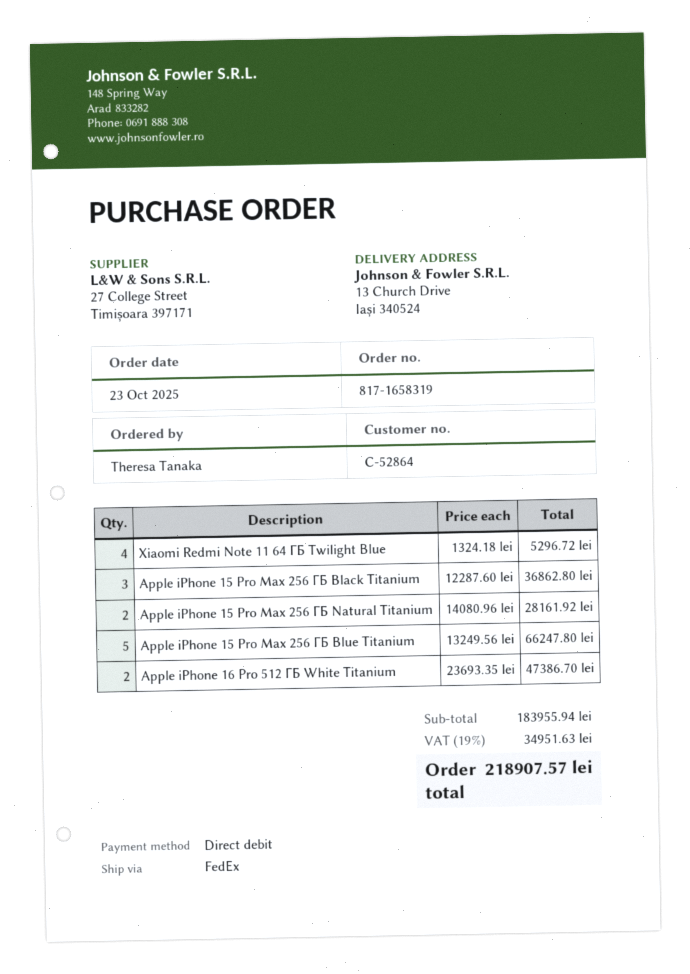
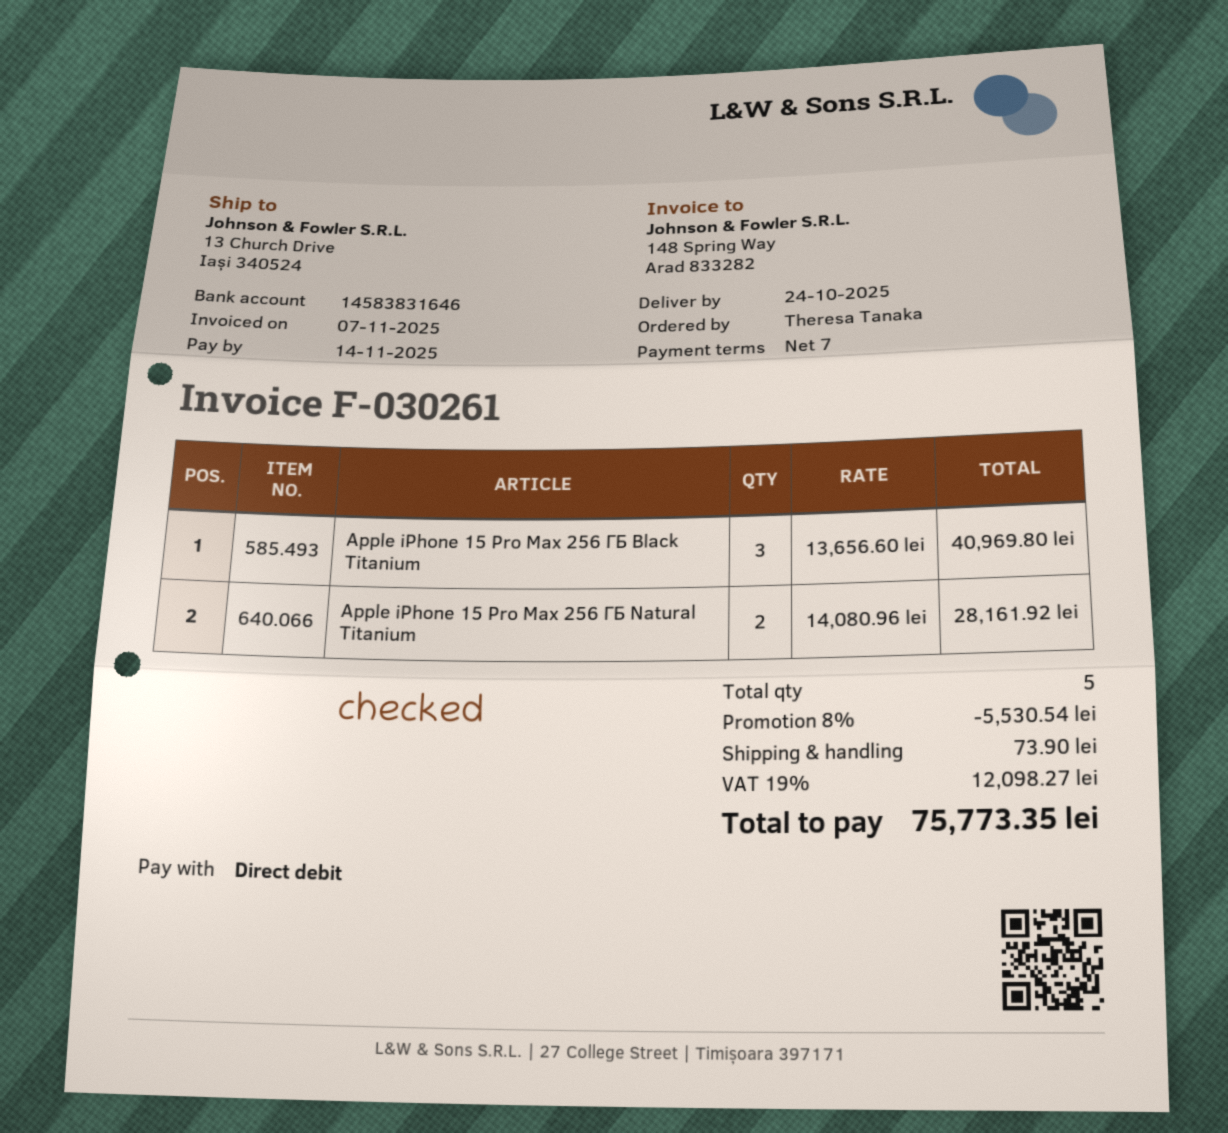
Xiaomi Redmi Note 11 64 ГБ Twilight Blue: 4 x 1324.18 = 5296.72 -> none
Apple iPhone 15 Pro Max 256 ГБ Black Titanium: 3 x 12287.60 = 36862.80 -> 3 x 13656.60 = 40969.80
Apple iPhone 15 Pro Max 256 ГБ Blue Titanium: 5 x 13249.56 = 66247.80 -> none
Apple iPhone 16 Pro 512 ГБ White Titanium: 2 x 23693.35 = 47386.70 -> none
discount: none -> 8% = 5530.54
shipping: none -> 73.90
tax: 19% = 34951.63 -> 19% = 12098.27
total: 218907.57 -> 75773.35

